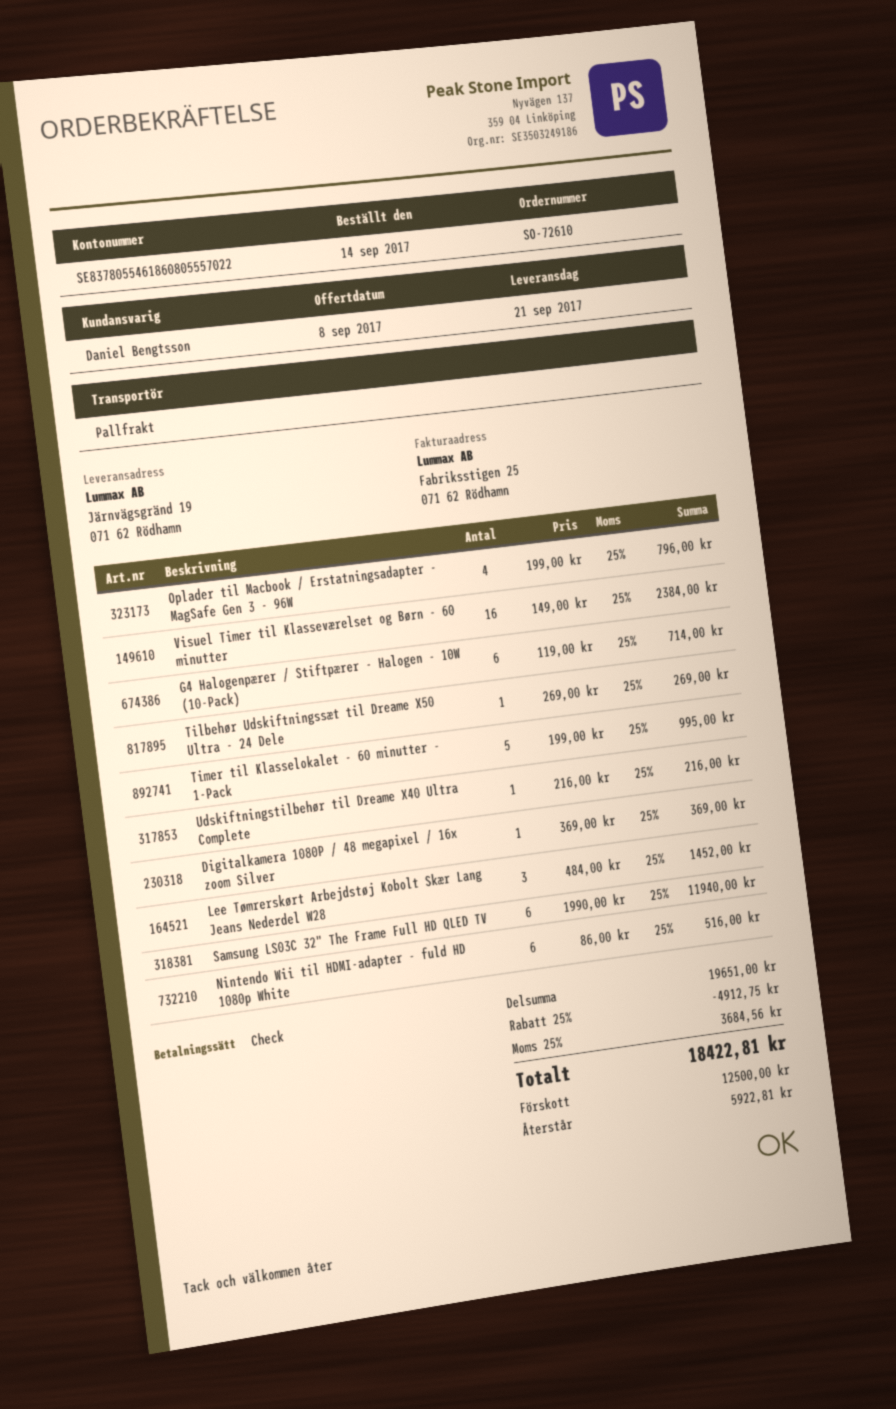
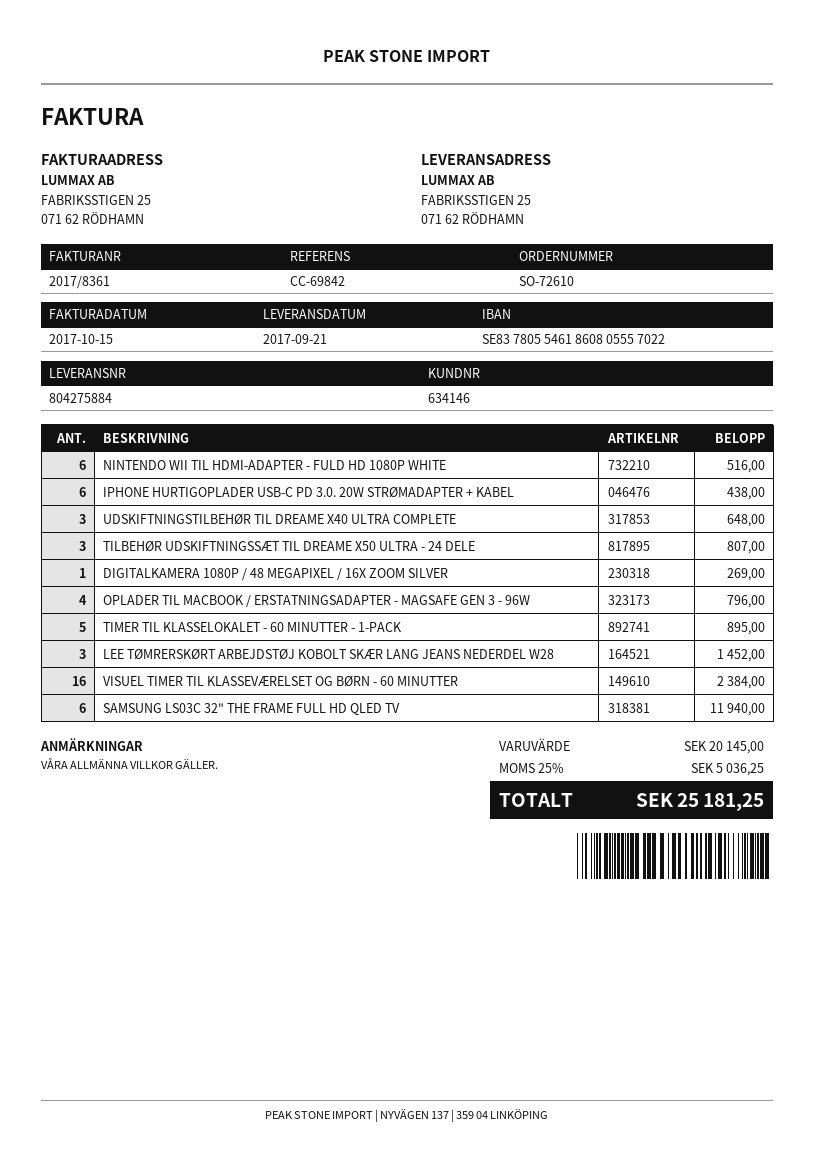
ship to: Järnvägsgränd 19, 071 62 Rödhamn -> FABRIKSSTIGEN 25, 071 62 RÖDHAMN
G4 Halogenpærer / Stiftpærer - Halogen - 10W (10-Pack): 6 for 714.00 -> none
Tilbehør Udskiftningssæt til Dreame X50 Ultra - 24 Dele: 1 for 269.00 -> 3 for 807.00
Timer til Klasselokalet - 60 minutter - 1-Pack: 5 for 995.00 -> 5 for 895.00
Udskiftningstilbehør til Dreame X40 Ultra Complete: 1 for 216.00 -> 3 for 648.00
Digitalkamera 1080P / 48 megapixel / 16x zoom Silver: 1 for 369.00 -> 1 for 269.00
IPHONE HURTIGOPLADER USB-C PD 3.0. 20W STRØMADAPTER + KABEL: none -> 6 for 438.00
subtotal: 19651.00 -> 20145.00
discount: 25% = 4912.75 -> none
tax: 25% = 3684.56 -> 25% = 5036.25
total: 18422.81 -> 25181.25

